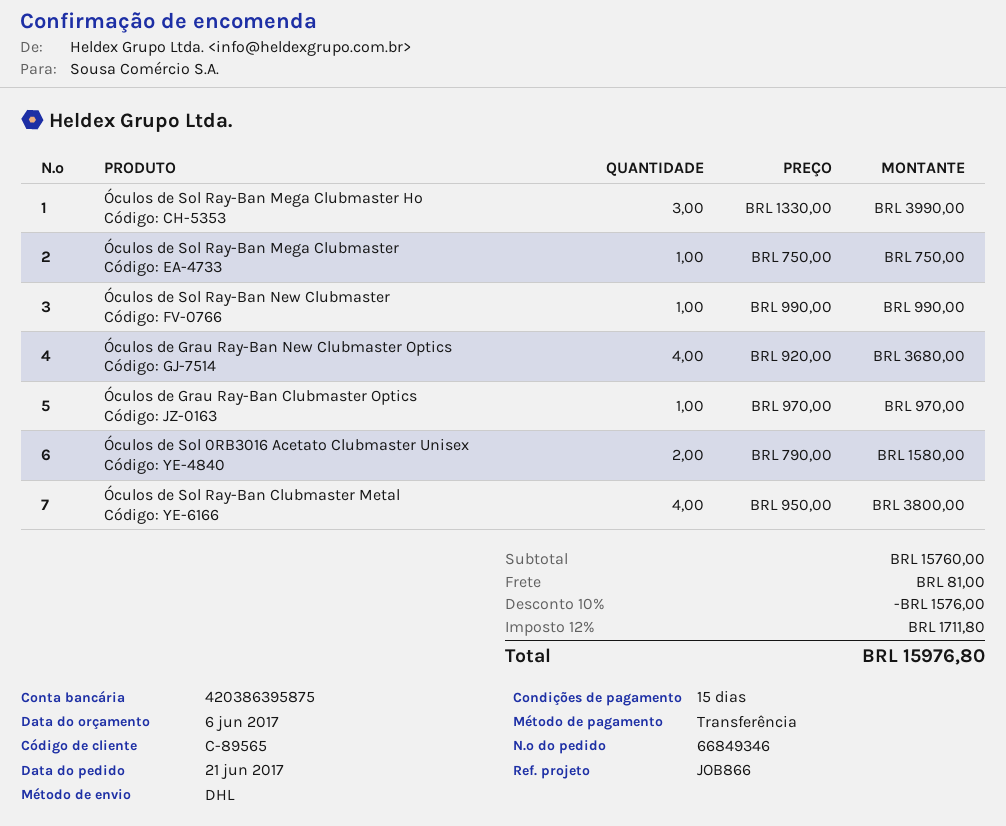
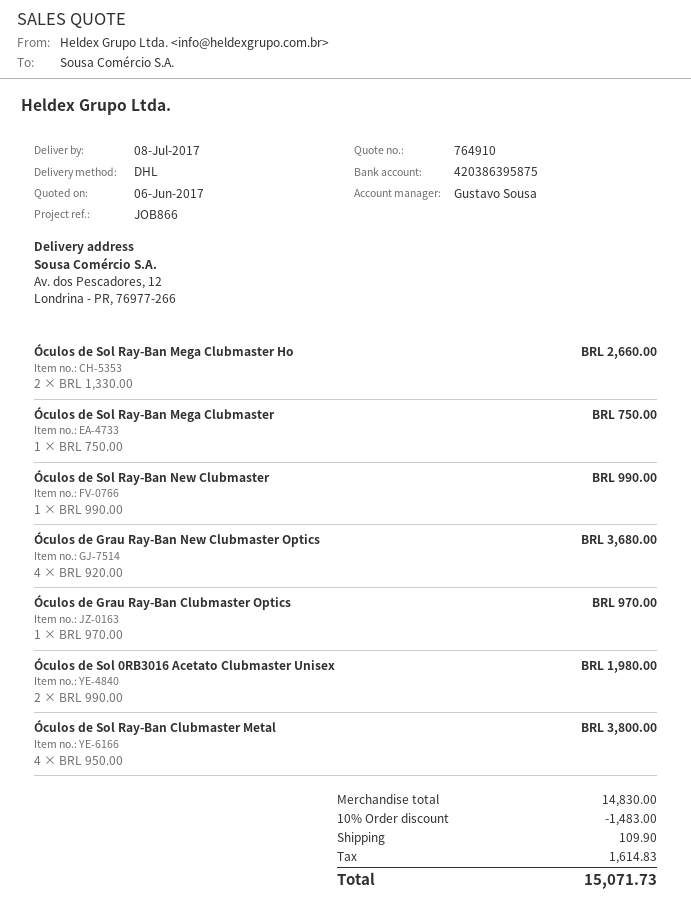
Óculos de Sol Ray-Ban Mega Clubmaster Ho: 3 x 1330.00 = 3990.00 -> 2 x 1330.00 = 2660.00
Óculos de Sol 0RB3016 Acetato Clubmaster Unisex: 2 x 790.00 = 1580.00 -> 2 x 990.00 = 1980.00
subtotal: 15760.00 -> 14830.00
discount: 10% = 1576.00 -> 10% = 1483.00
shipping: 81.00 -> 109.90
tax: 1711.80 -> 1614.83
total: 15976.80 -> 15071.73

